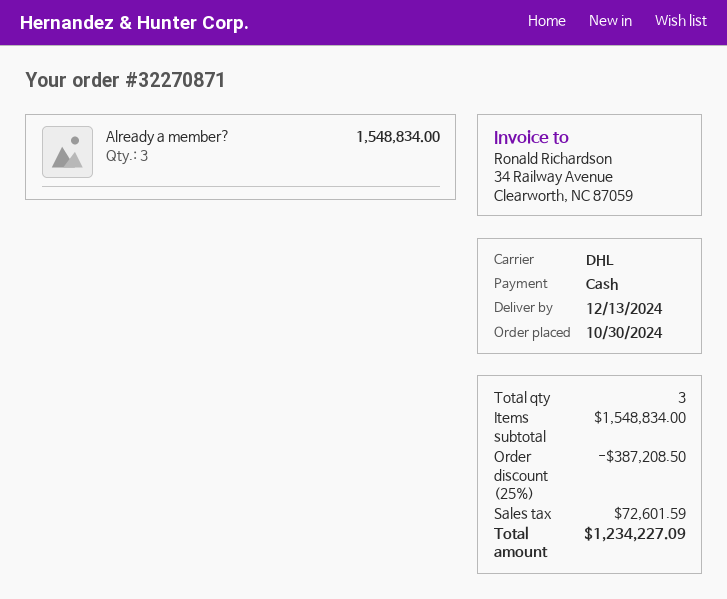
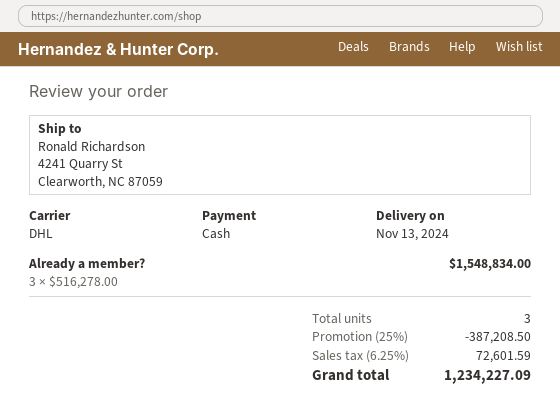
delivery date: 2024-12-13 -> 2024-11-13

